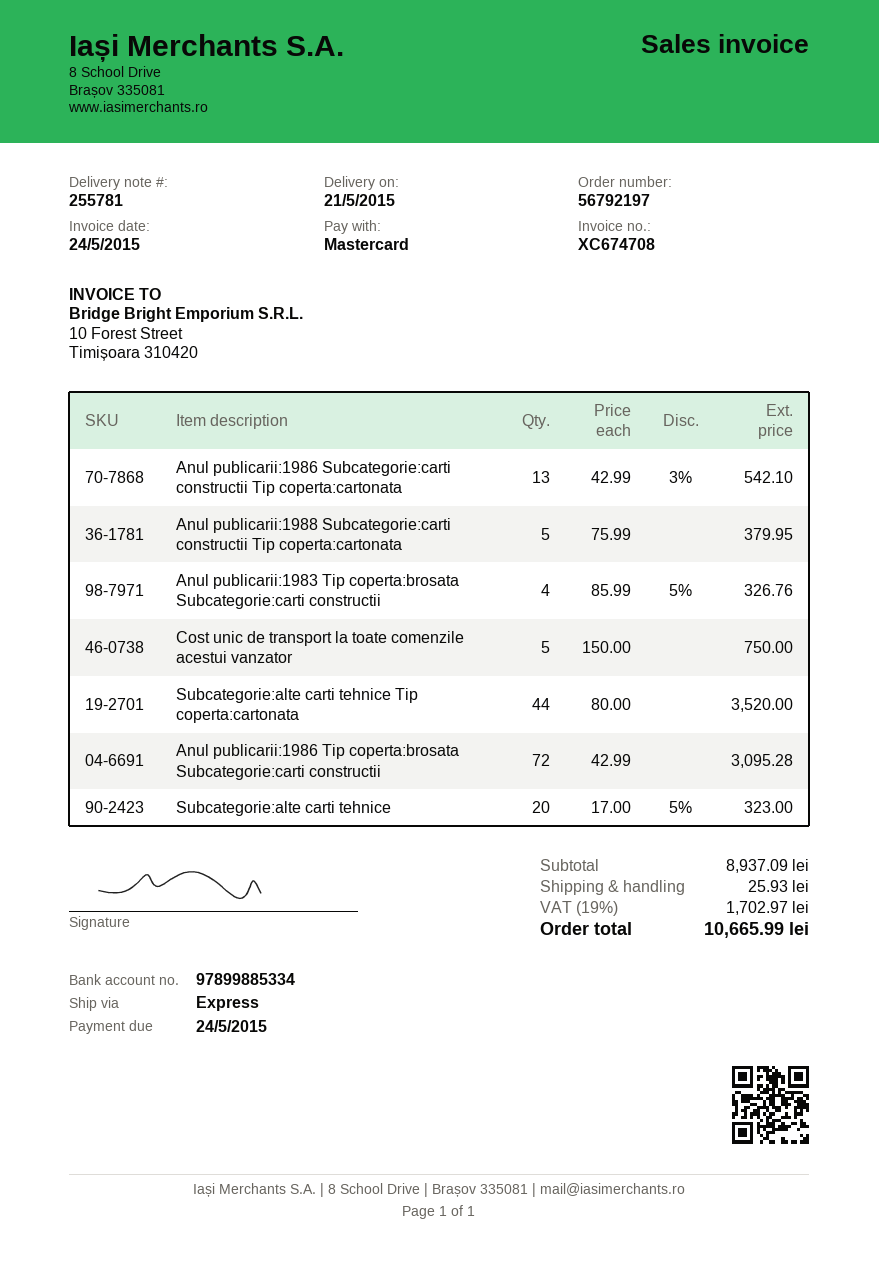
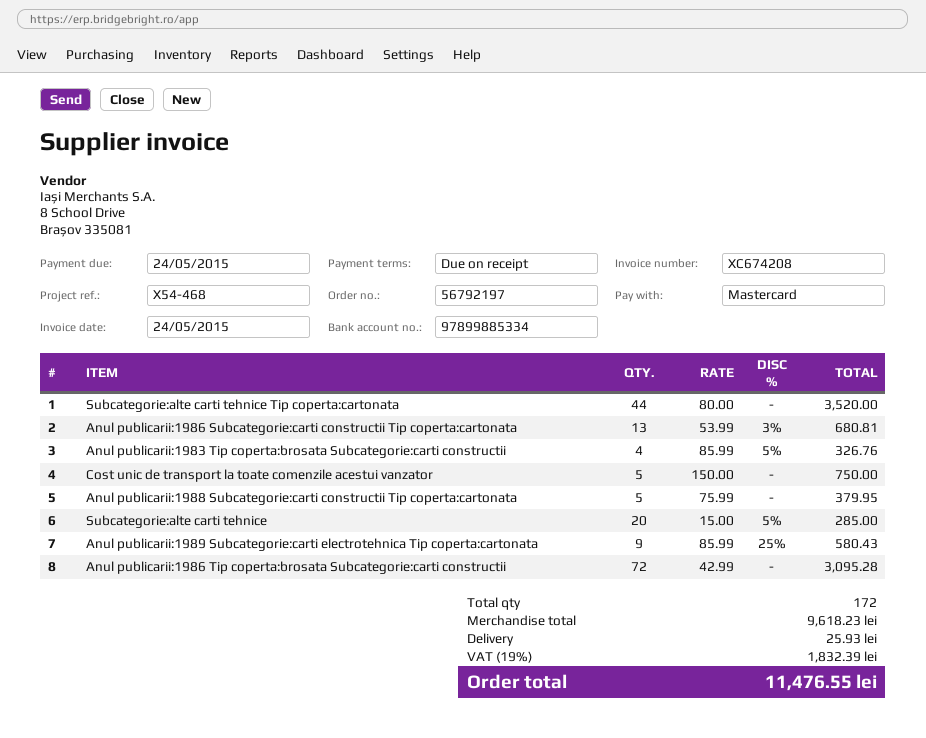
invoice number: XC674708 -> XC674208
Anul publicarii:1986 Subcategorie:carti constructii Tip coperta:cartonata: 13 x 42.99 - 3% = 542.10 -> 13 x 53.99 - 3% = 680.81
Subcategorie:alte carti tehnice: 20 x 17.00 - 5% = 323.00 -> 20 x 15.00 - 5% = 285.00
Anul publicarii:1989 Subcategorie:carti electrotehnica Tip coperta:cartonata: none -> 9 x 85.99 - 25% = 580.43
subtotal: 8937.09 -> 9618.23
tax: 19% = 1702.97 -> 19% = 1832.39
total: 10665.99 -> 11476.55

